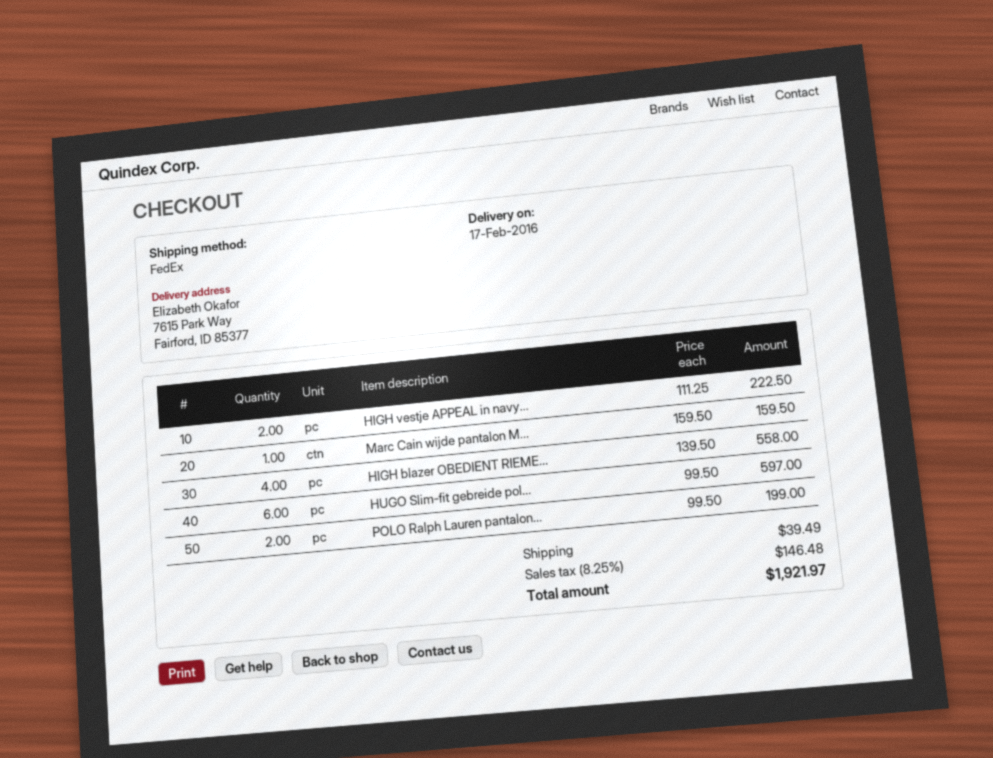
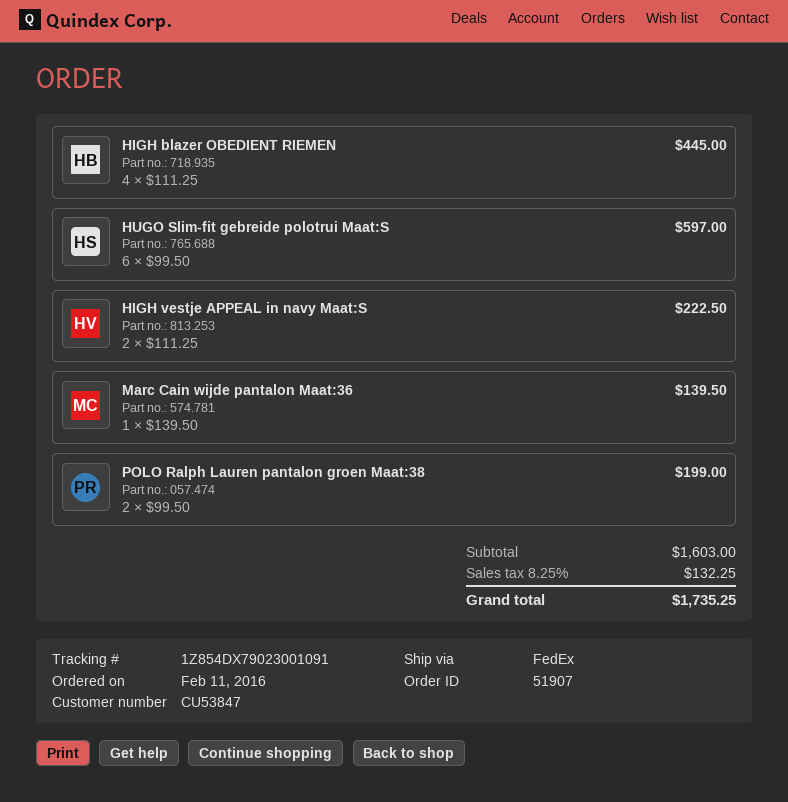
Marc Cain wijde pantalon M...: 1 x 159.50 = 159.50 -> 1 x 139.50 = 139.50
HIGH blazer OBEDIENT RIEME...: 4 x 139.50 = 558.00 -> 4 x 111.25 = 445.00
shipping: 39.49 -> none
tax: 8.25% = 146.48 -> 8.25% = 132.25
total: 1921.97 -> 1735.25

